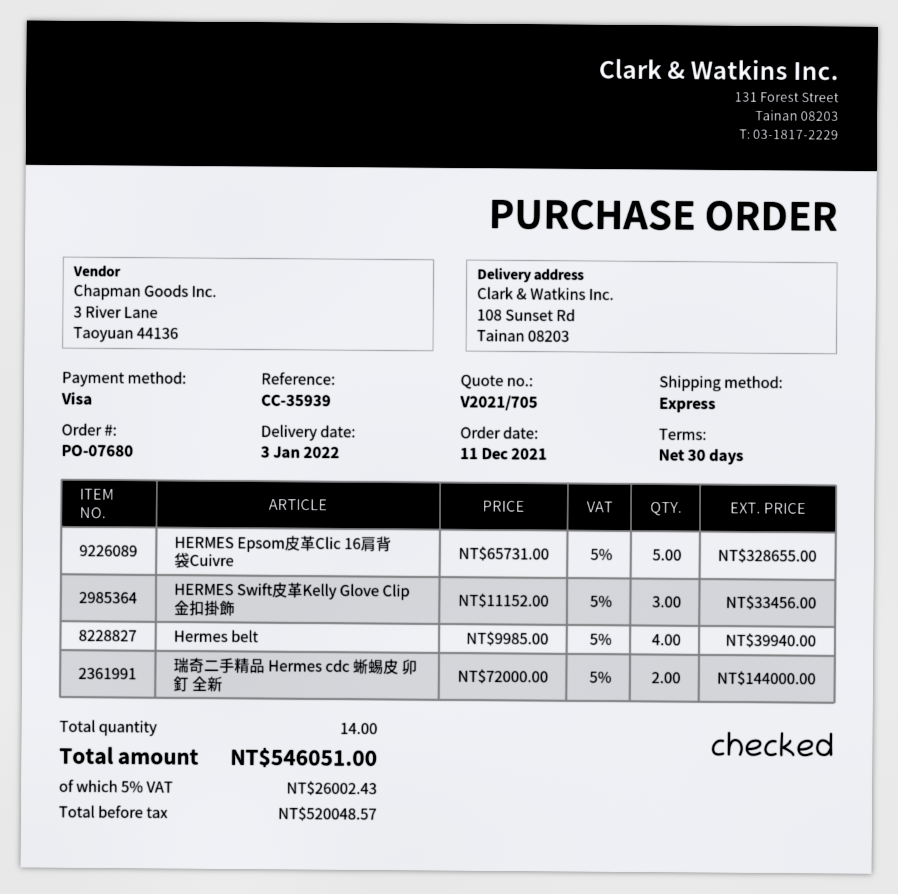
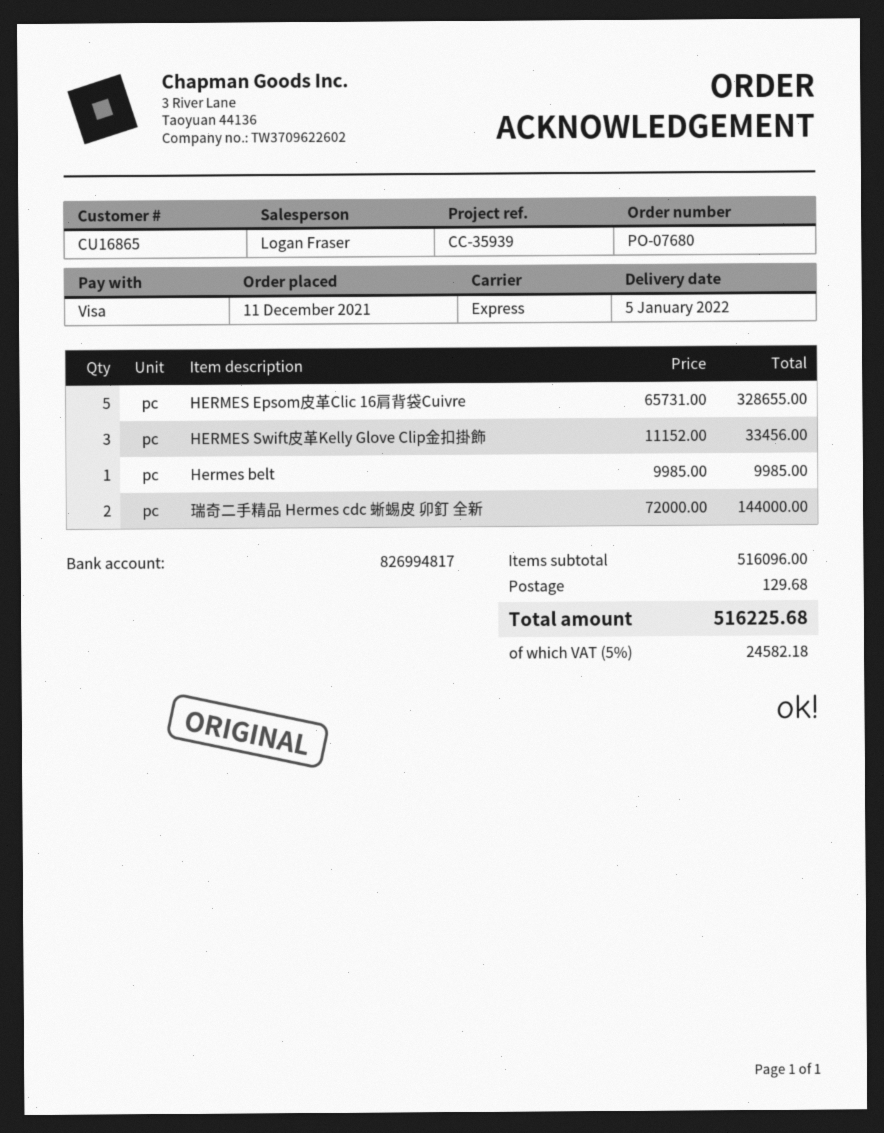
delivery date: 2022-01-03 -> 2022-01-05
Hermes belt: 4 x 9985.00 = 39940.00 -> 1 x 9985.00 = 9985.00
shipping: none -> 129.68
tax: 5% = 26002.43 -> 5% = 24582.18
total: 546051.00 -> 516225.68

